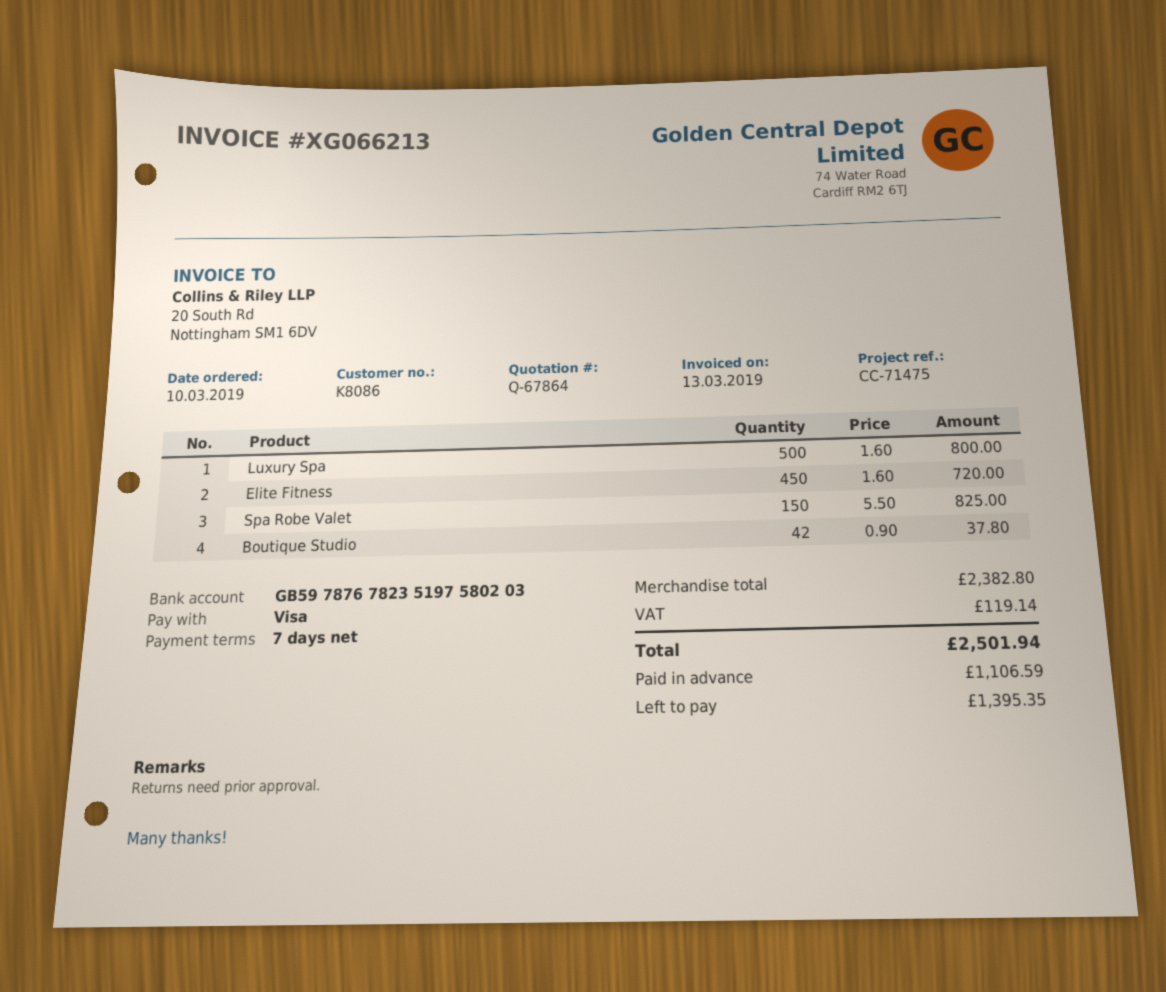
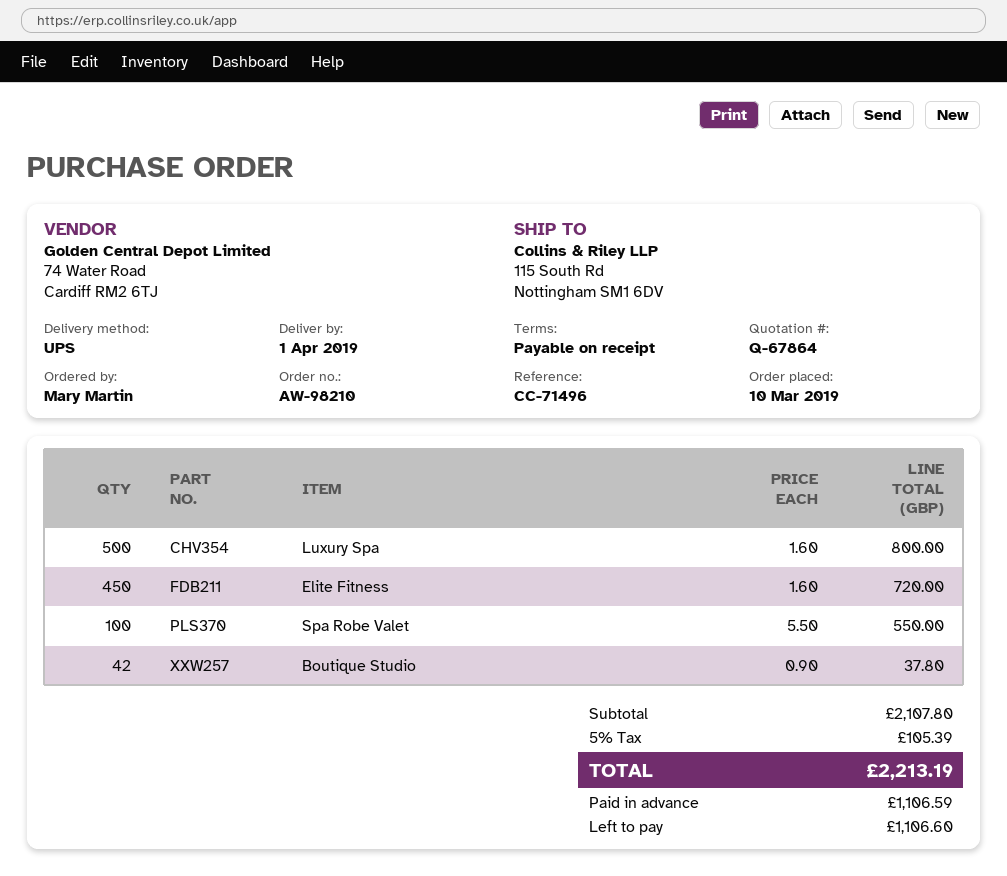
payment terms: 7 days -> on receipt
reference: CC-71475 -> CC-71496
Spa Robe Valet: 150 x 5.50 = 825.00 -> 100 x 5.50 = 550.00
subtotal: 2382.80 -> 2107.80
tax: 119.14 -> 105.39
total: 2501.94 -> 2213.19
balance: 1395.35 -> 1106.60

